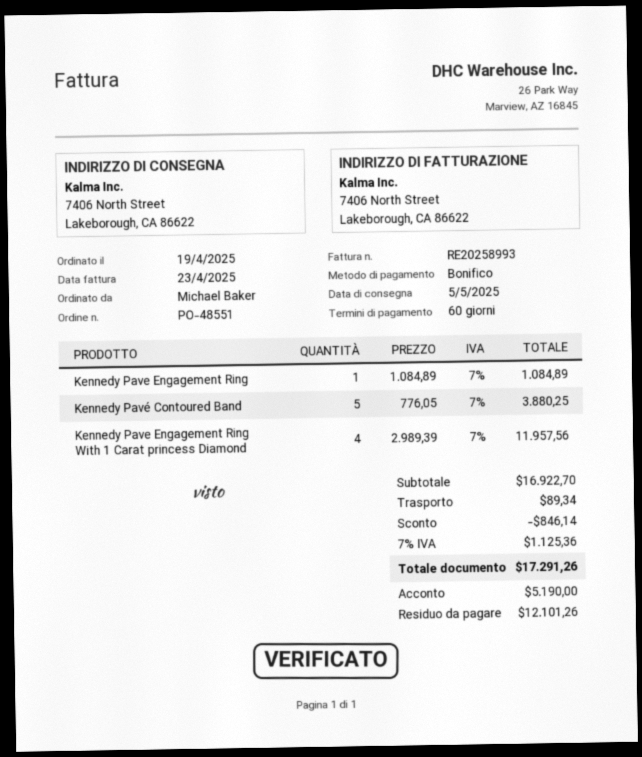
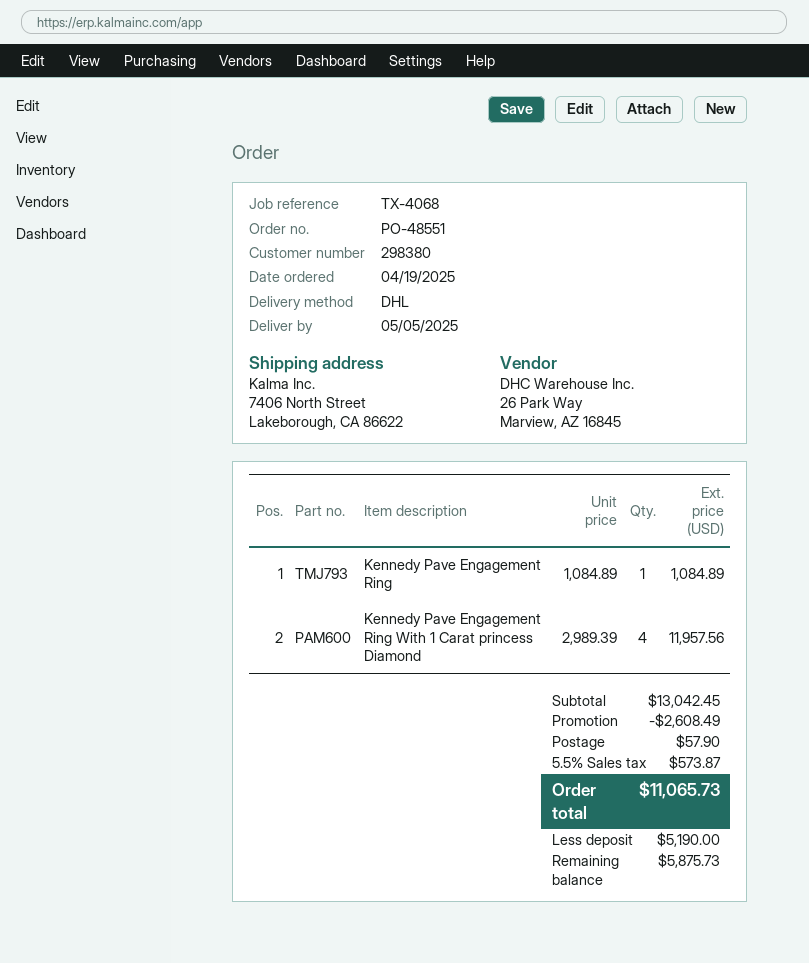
Kennedy Pavé Contoured Band: 5 x 776.05 = 3880.25 -> none
subtotal: 16922.70 -> 13042.45
discount: 846.14 -> 2608.49
shipping: 89.34 -> 57.90
tax: 7% = 1125.36 -> 5.5% = 573.87
total: 17291.26 -> 11065.73
balance: 12101.26 -> 5875.73

